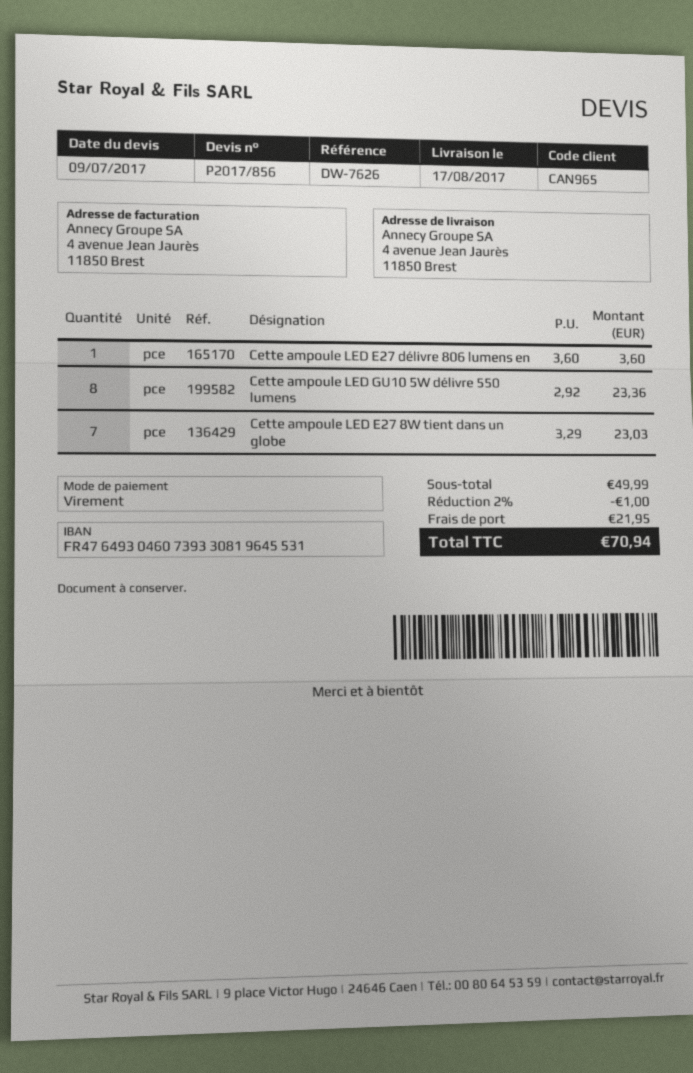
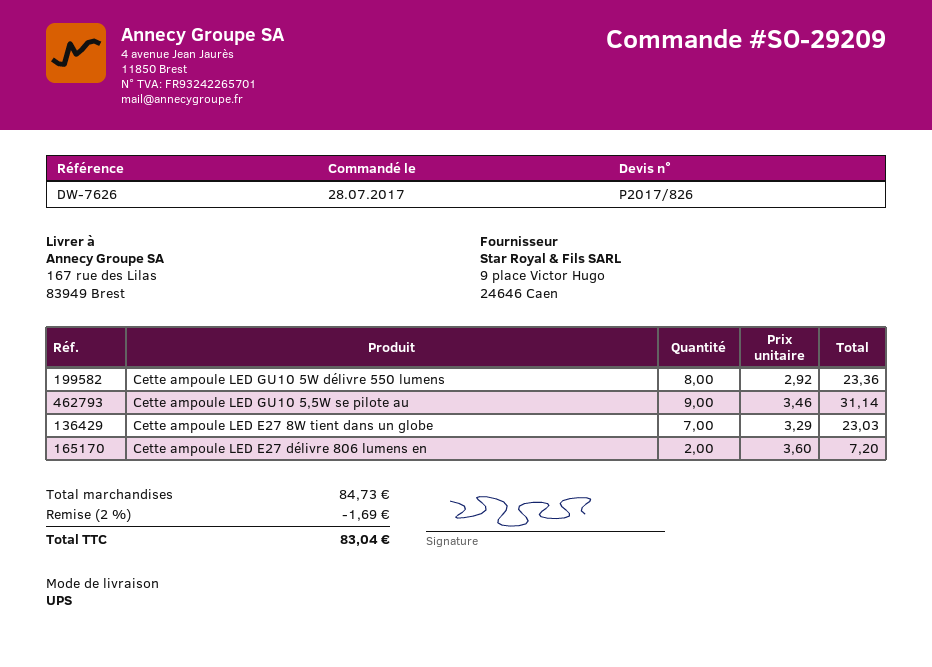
quote number: P2017/856 -> P2017/826
ship to: 4 avenue Jean Jaurès, 11850 Brest -> 167 rue des Lilas, 83949 Brest
Cette ampoule LED E27 délivre 806 lumens en: 1 x 3.60 = 3.60 -> 2 x 3.60 = 7.20
Cette ampoule LED GU10 5,5W se pilote au: none -> 9 x 3.46 = 31.14
subtotal: 49.99 -> 84.73
discount: 2% = 1.00 -> 2% = 1.69
shipping: 21.95 -> none
total: 70.94 -> 83.04

